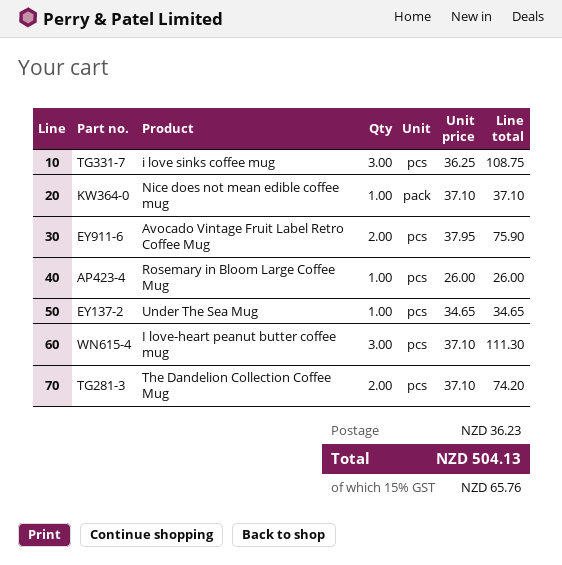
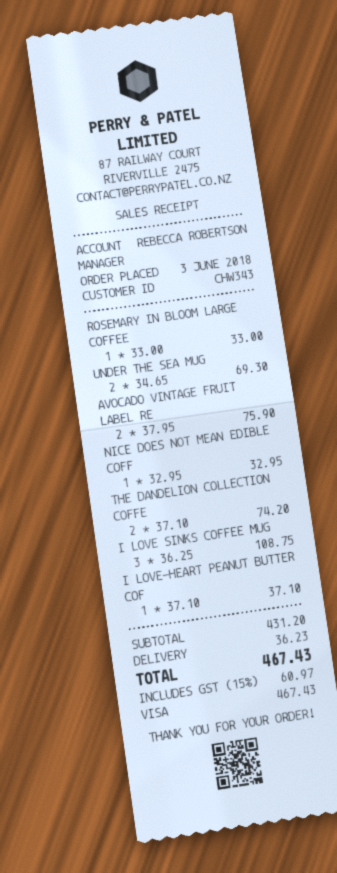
Nice does not mean edible coffee mug: 1 x 37.10 = 37.10 -> 1 x 32.95 = 32.95
Rosemary in Bloom Large Coffee Mug: 1 x 26.00 = 26.00 -> 1 x 33.00 = 33.00
Under The Sea Mug: 1 x 34.65 = 34.65 -> 2 x 34.65 = 69.30
I love-heart peanut butter coffee mug: 3 x 37.10 = 111.30 -> 1 x 37.10 = 37.10
tax: 15% = 65.76 -> 15% = 60.97
total: 504.13 -> 467.43

